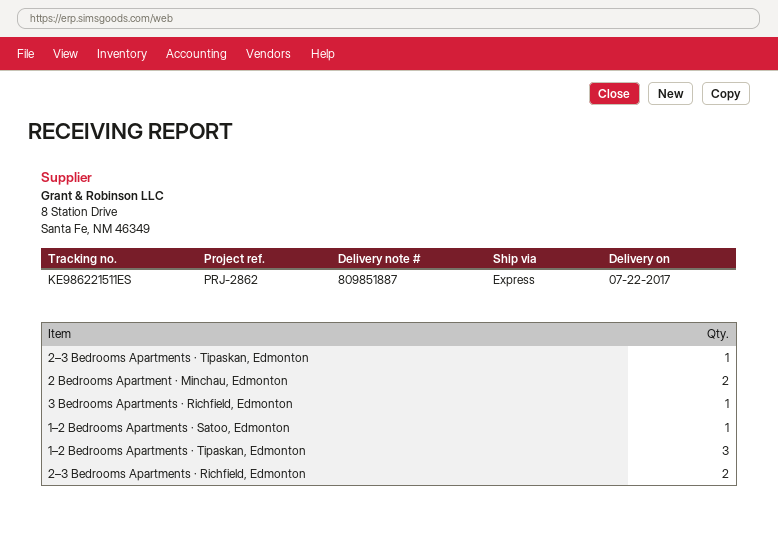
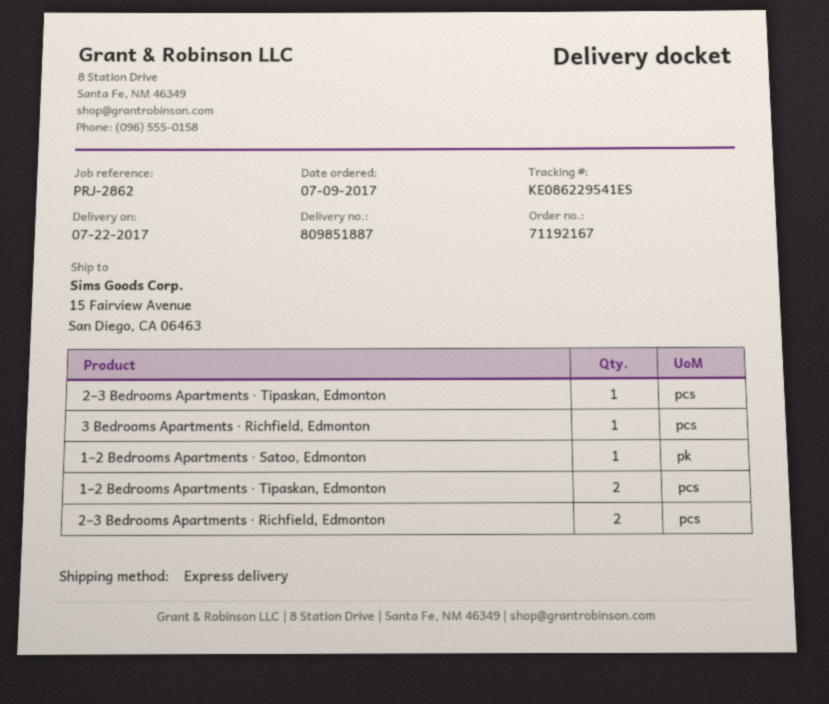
tracking number: KE986221511ES -> KE086229541ES
2 Bedrooms Apartment · Minchau, Edmonton: 2 -> none
1–2 Bedrooms Apartments · Tipaskan, Edmonton: 3 -> 2

